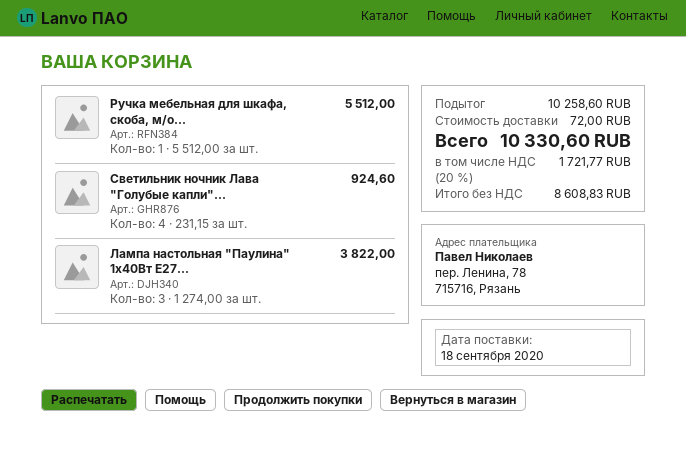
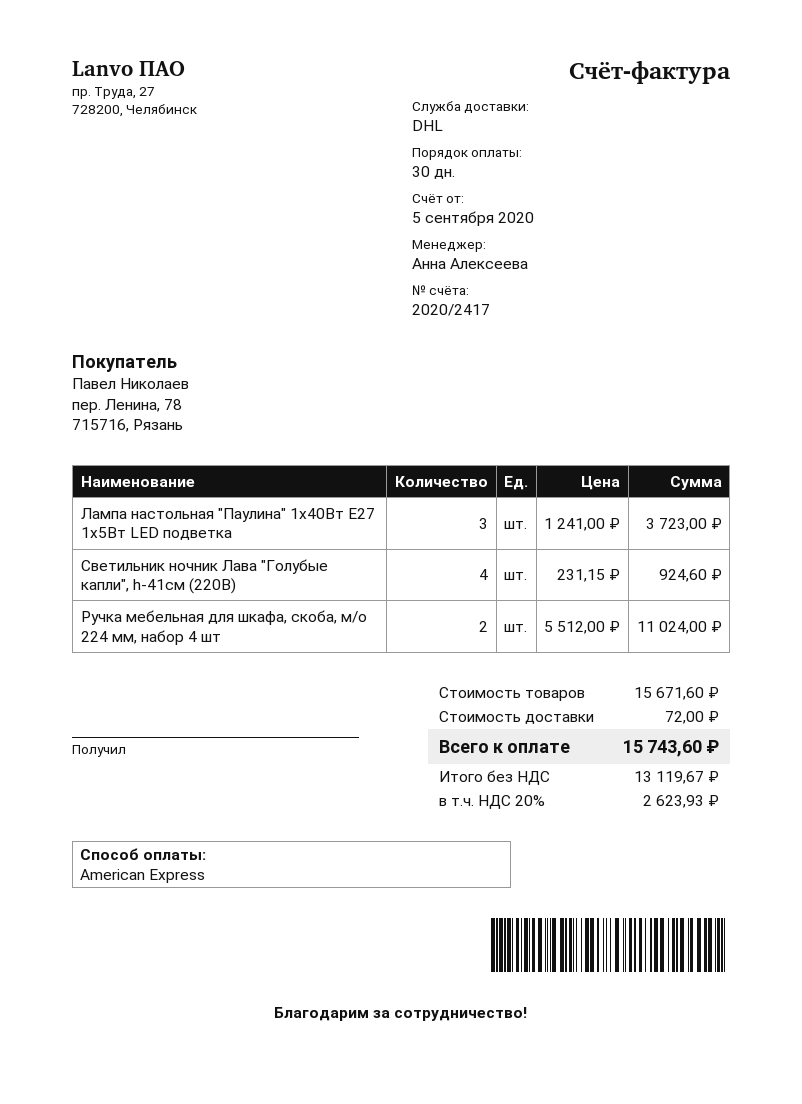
Ручка мебельная для шкафа, скоба, м/о...: 1 x 5512.00 = 5512.00 -> 2 x 5512.00 = 11024.00
Лампа настольная "Паулина" 1х40Вт Е27...: 3 x 1274.00 = 3822.00 -> 3 x 1241.00 = 3723.00
subtotal: 10258.60 -> 15671.60
net: 8608.83 -> 13119.67
tax: 20% = 1721.77 -> 20% = 2623.93
total: 10330.60 -> 15743.60

